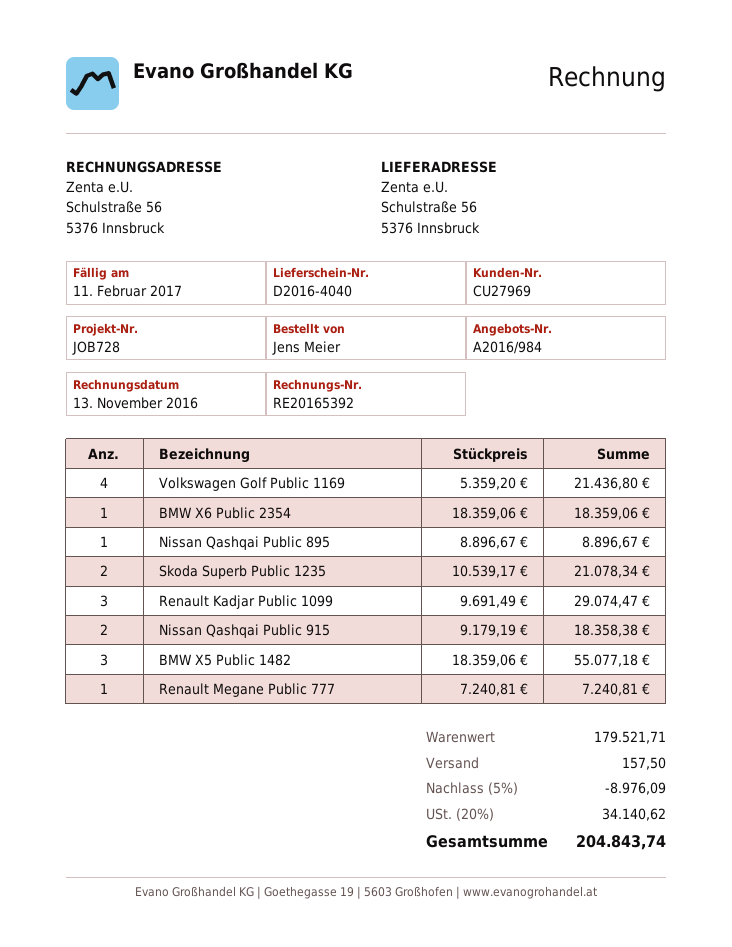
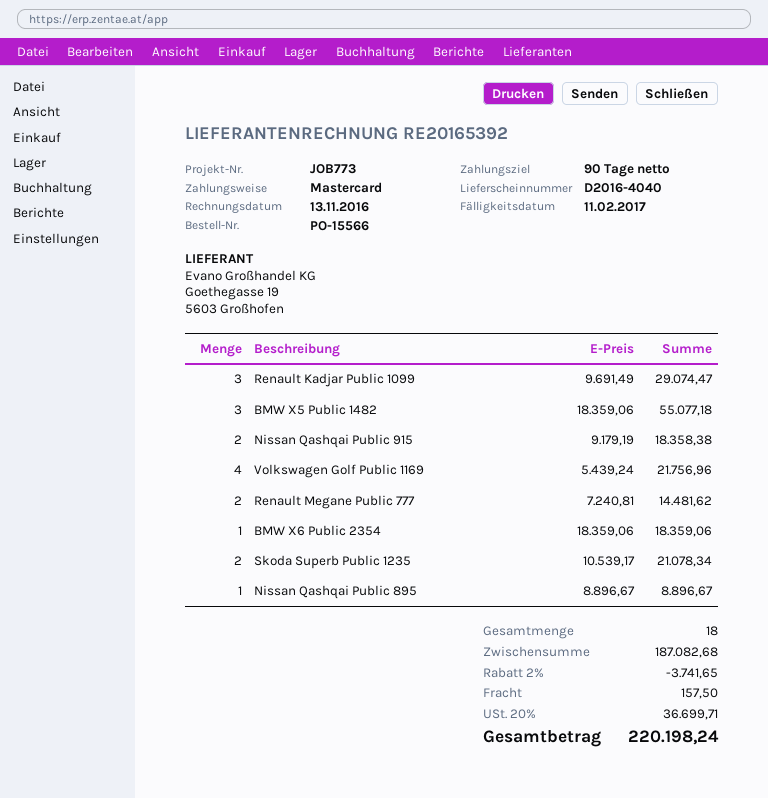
reference: JOB728 -> JOB773
Volkswagen Golf Public 1169: 4 x 5359.20 = 21436.80 -> 4 x 5439.24 = 21756.96
Renault Megane Public 777: 1 x 7240.81 = 7240.81 -> 2 x 7240.81 = 14481.62
subtotal: 179521.71 -> 187082.68
discount: 5% = 8976.09 -> 2% = 3741.65
tax: 20% = 34140.62 -> 20% = 36699.71
total: 204843.74 -> 220198.24

